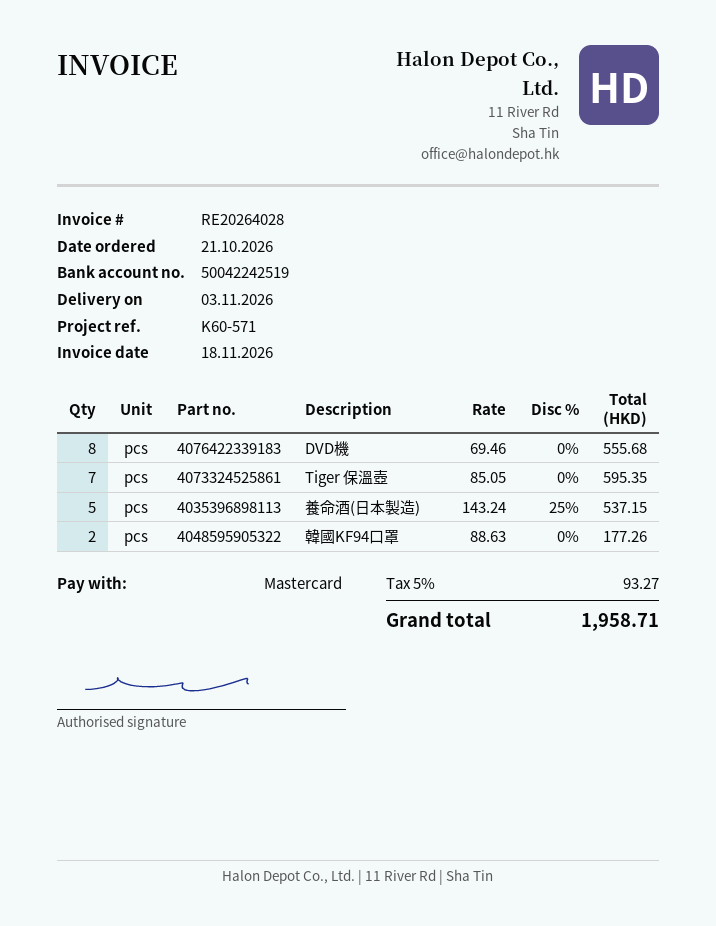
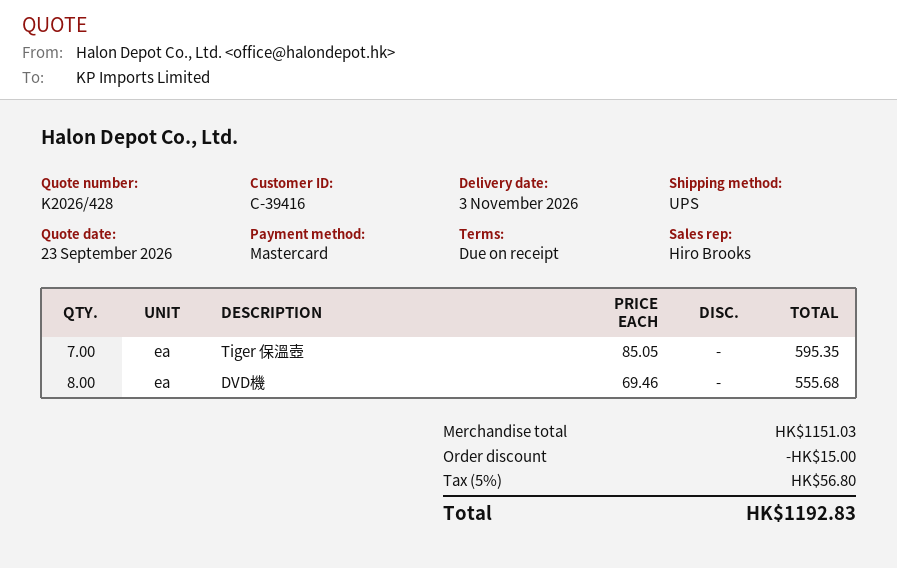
養命酒(日本製造): 5 x 143.24 - 25% = 537.15 -> none
韓國KF94口罩: 2 x 88.63 = 177.26 -> none
discount: none -> 15.00
tax: 5% = 93.27 -> 5% = 56.80
total: 1958.71 -> 1192.83

